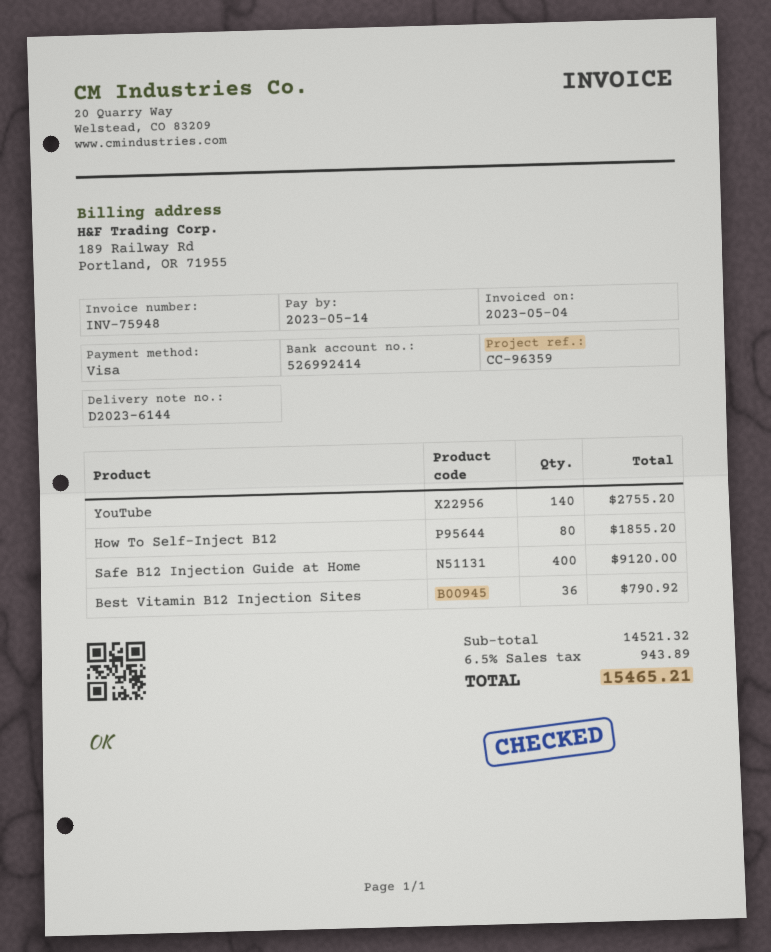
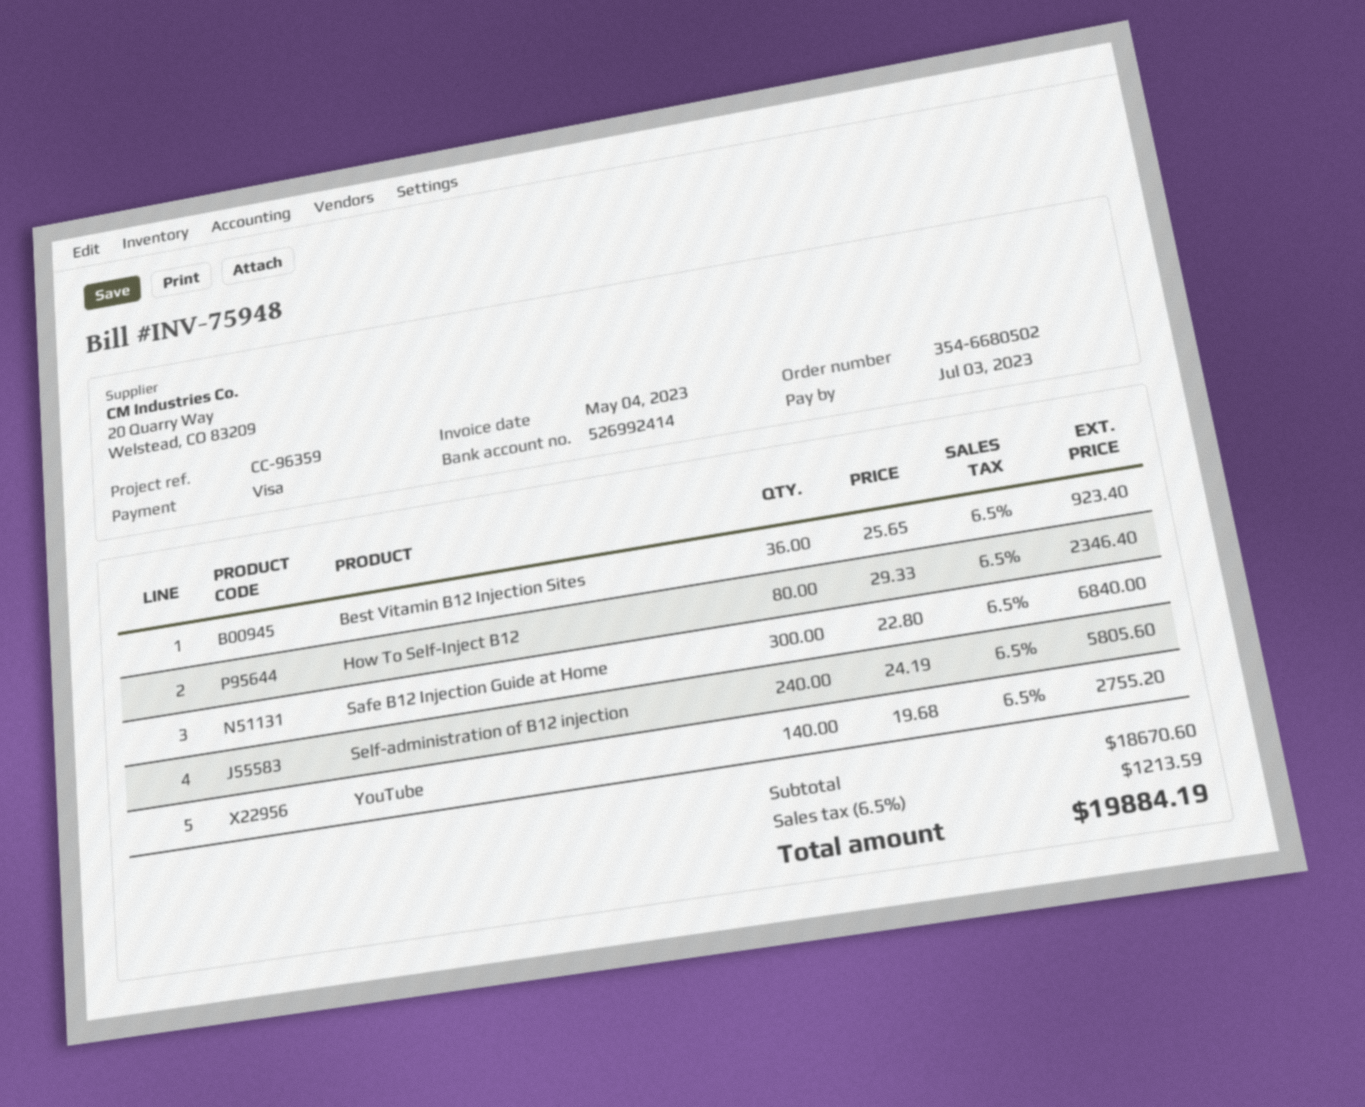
due date: 2023-05-14 -> 2023-07-03
How To Self-Inject B12: 80 for 1855.20 -> 80 for 2346.40
Safe B12 Injection Guide at Home: 400 for 9120.00 -> 300 for 6840.00
Best Vitamin B12 Injection Sites: 36 for 790.92 -> 36 for 923.40
Self-administration of B12 injection: none -> 240 for 5805.60
subtotal: 14521.32 -> 18670.60
tax: 6.5% = 943.89 -> 6.5% = 1213.59
total: 15465.21 -> 19884.19

